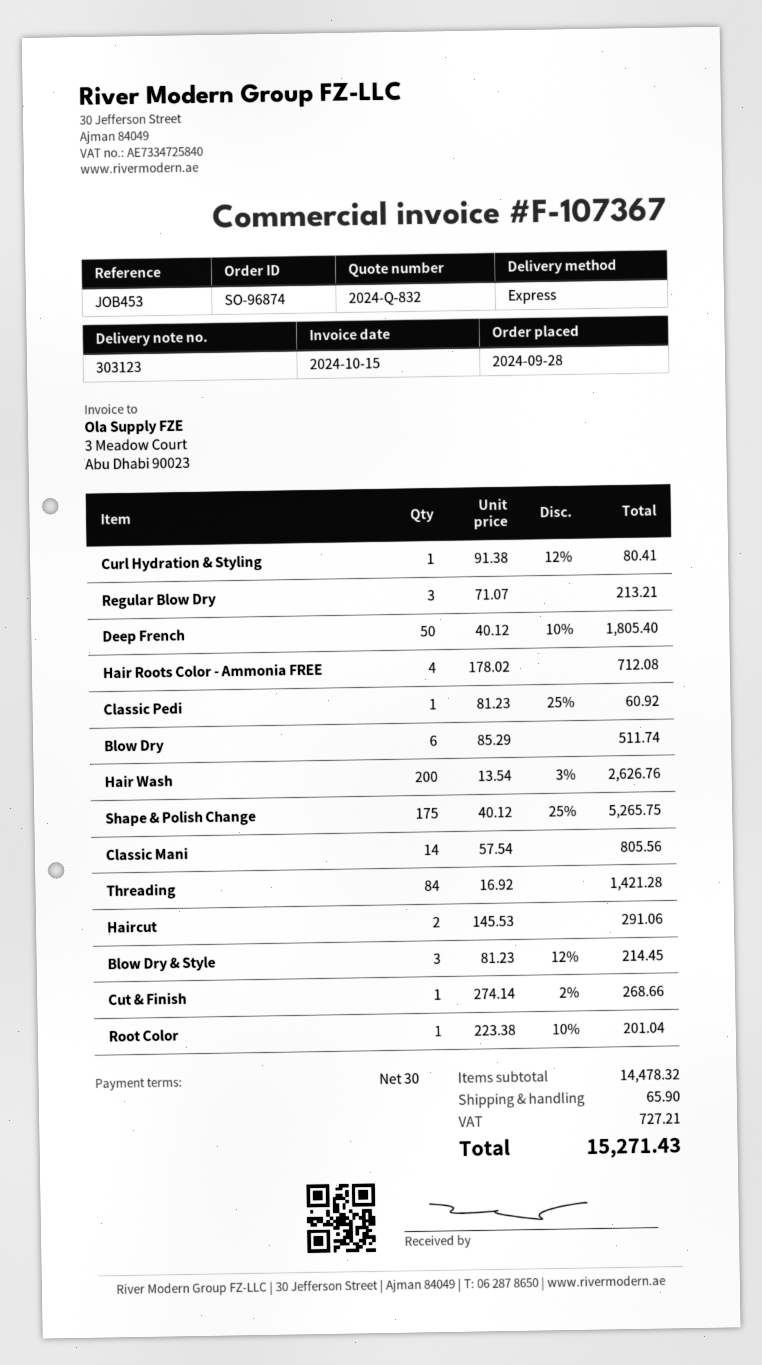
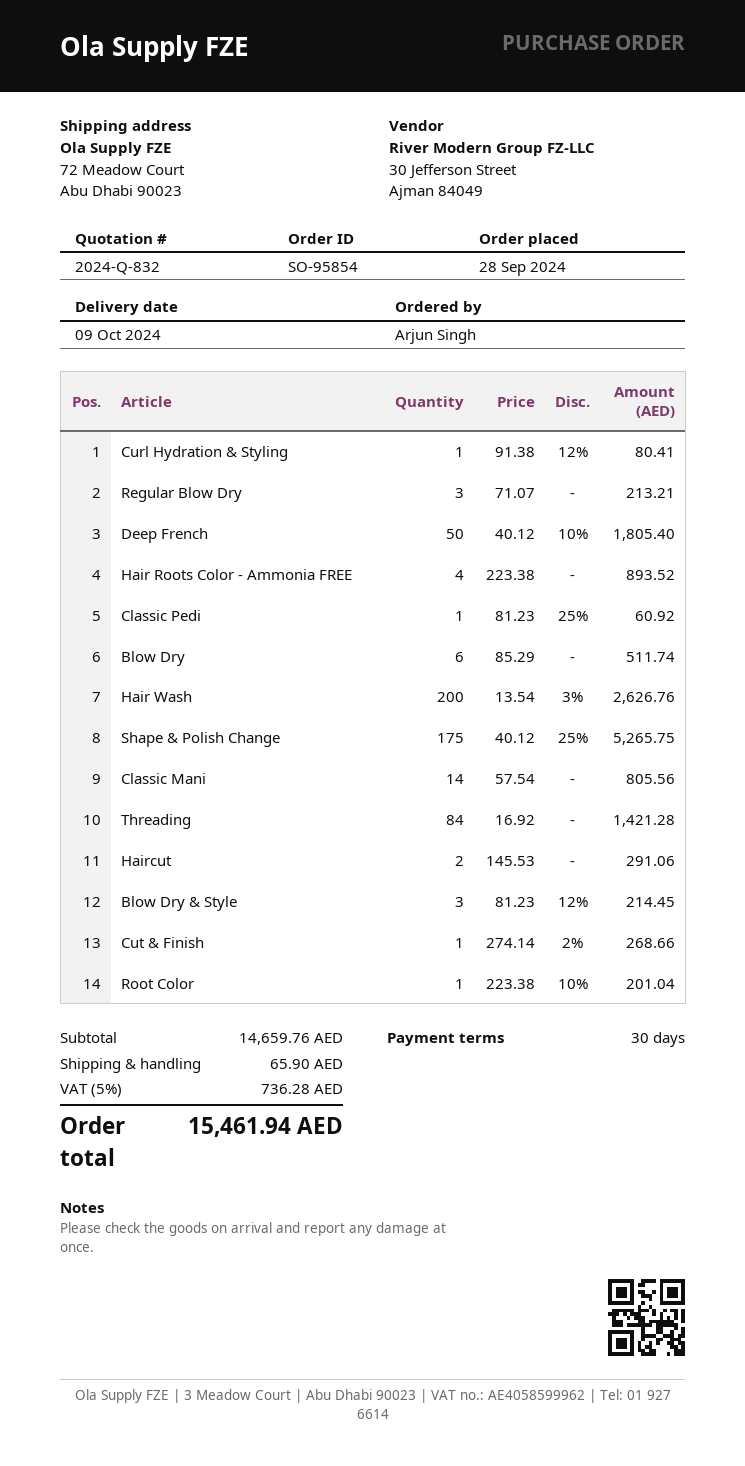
order number: SO-96874 -> SO-95854
Hair Roots Color - Ammonia FREE: 4 x 178.02 = 712.08 -> 4 x 223.38 = 893.52
subtotal: 14478.32 -> 14659.76
tax: 727.21 -> 736.28
total: 15271.43 -> 15461.94

